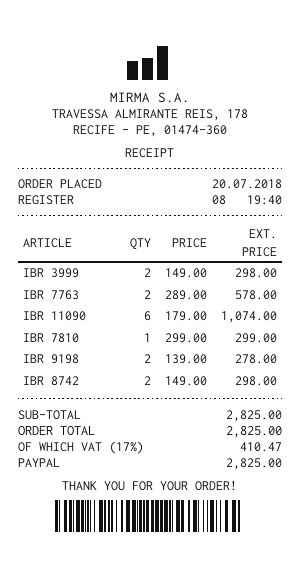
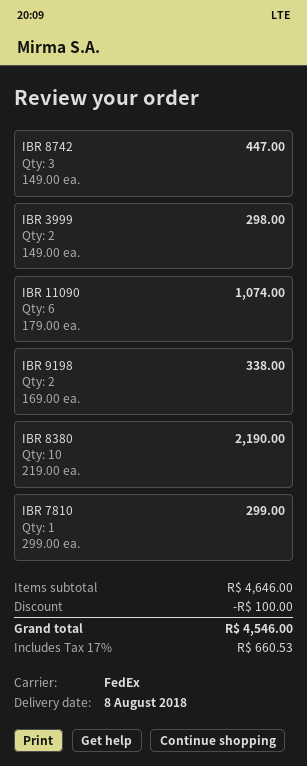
IBR 7763: 2 x 289.00 = 578.00 -> none
IBR 9198: 2 x 139.00 = 278.00 -> 2 x 169.00 = 338.00
IBR 8742: 2 x 149.00 = 298.00 -> 3 x 149.00 = 447.00
IBR 8380: none -> 10 x 219.00 = 2190.00
subtotal: 2825.00 -> 4646.00
discount: none -> 100.00
tax: 17% = 410.47 -> 17% = 660.53
total: 2825.00 -> 4546.00

